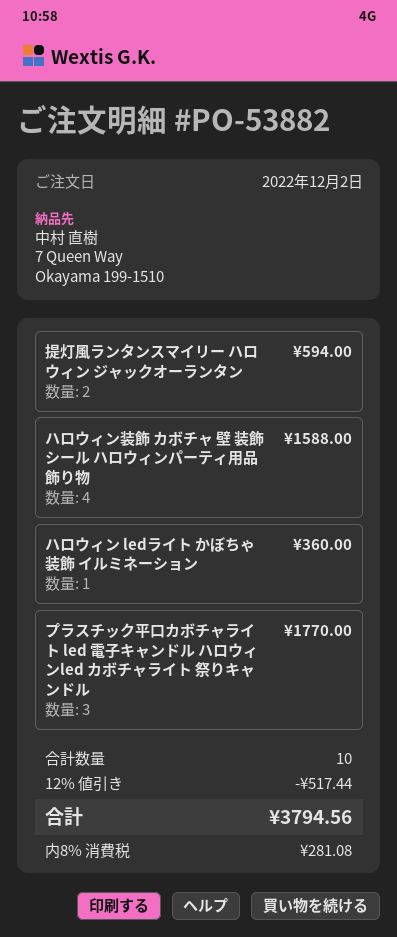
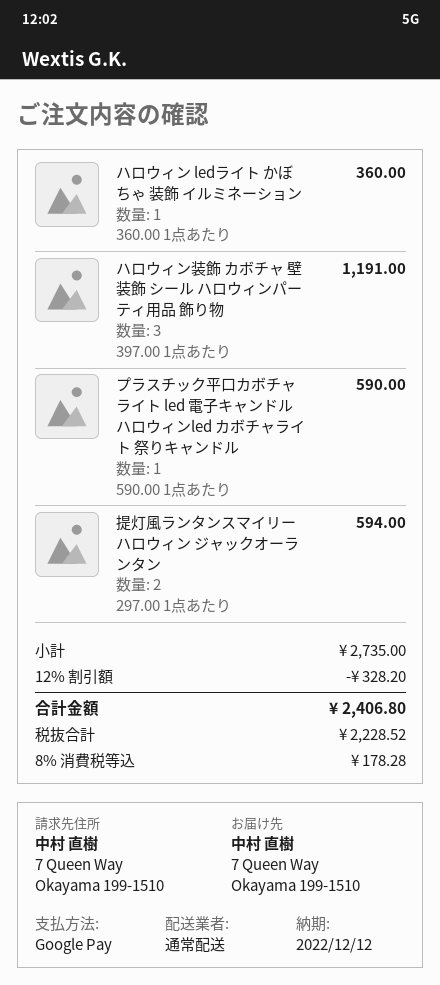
ハロウィン装飾 カボチャ 壁 装飾 シール ハロウィンパーティ用品 飾り物: 4 for 1588.00 -> 3 for 1191.00
プラスチック平口カボチャライト led 電子キャンドル ハロウィンled カボチャライト 祭りキャンドル: 3 for 1770.00 -> 1 for 590.00
discount: 12% = 517.44 -> 12% = 328.20
tax: 8% = 281.08 -> 8% = 178.28
total: 3794.56 -> 2406.80

